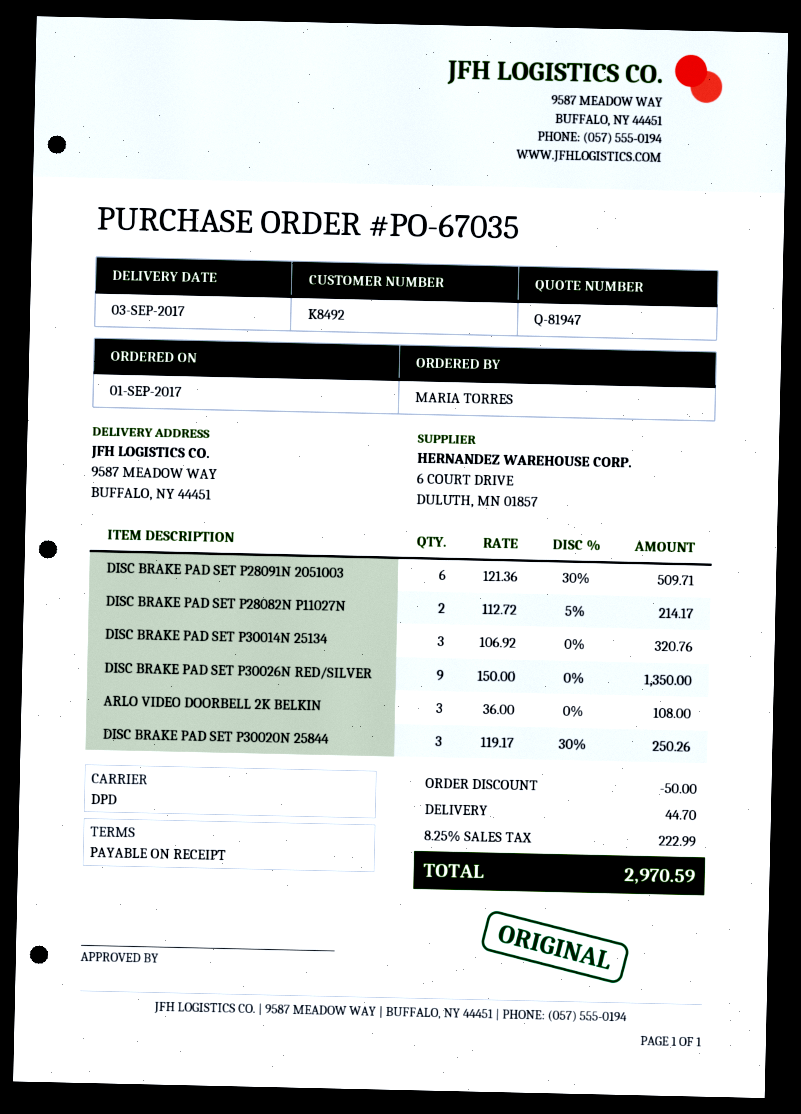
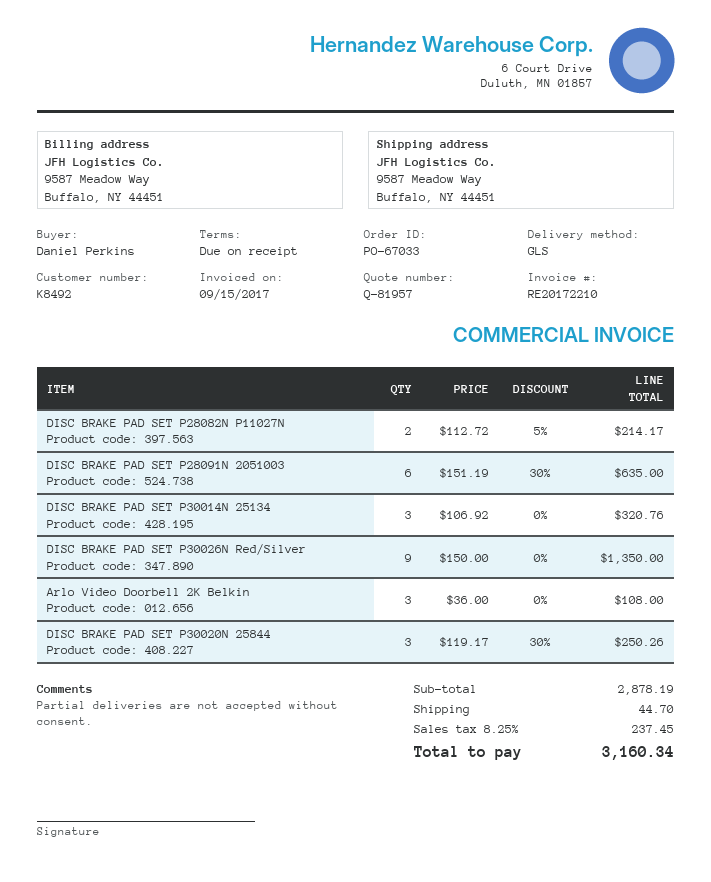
quote number: Q-81947 -> Q-81957
order number: PO-67035 -> PO-67033
ordered by: MARIA TORRES -> Daniel Perkins
shipping method: DPD -> GLS
DISC BRAKE PAD SET P28091N 2051003: 6 x 121.36 - 30% = 509.71 -> 6 x 151.19 - 30% = 635.00
discount: 50.00 -> none
tax: 8.25% = 222.99 -> 8.25% = 237.45
total: 2970.59 -> 3160.34

